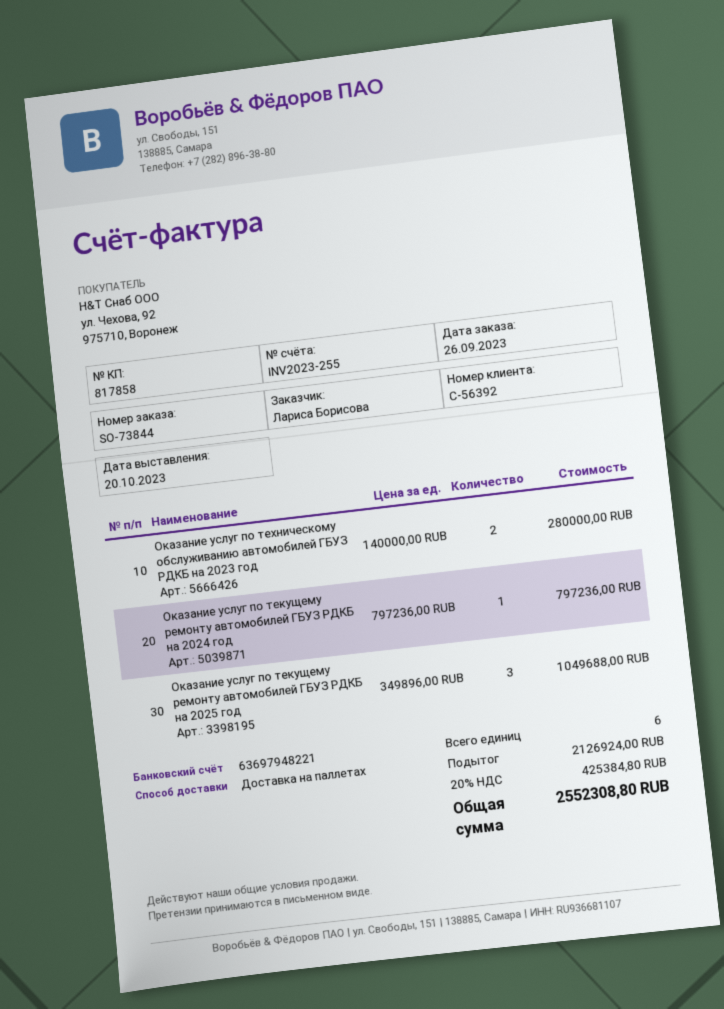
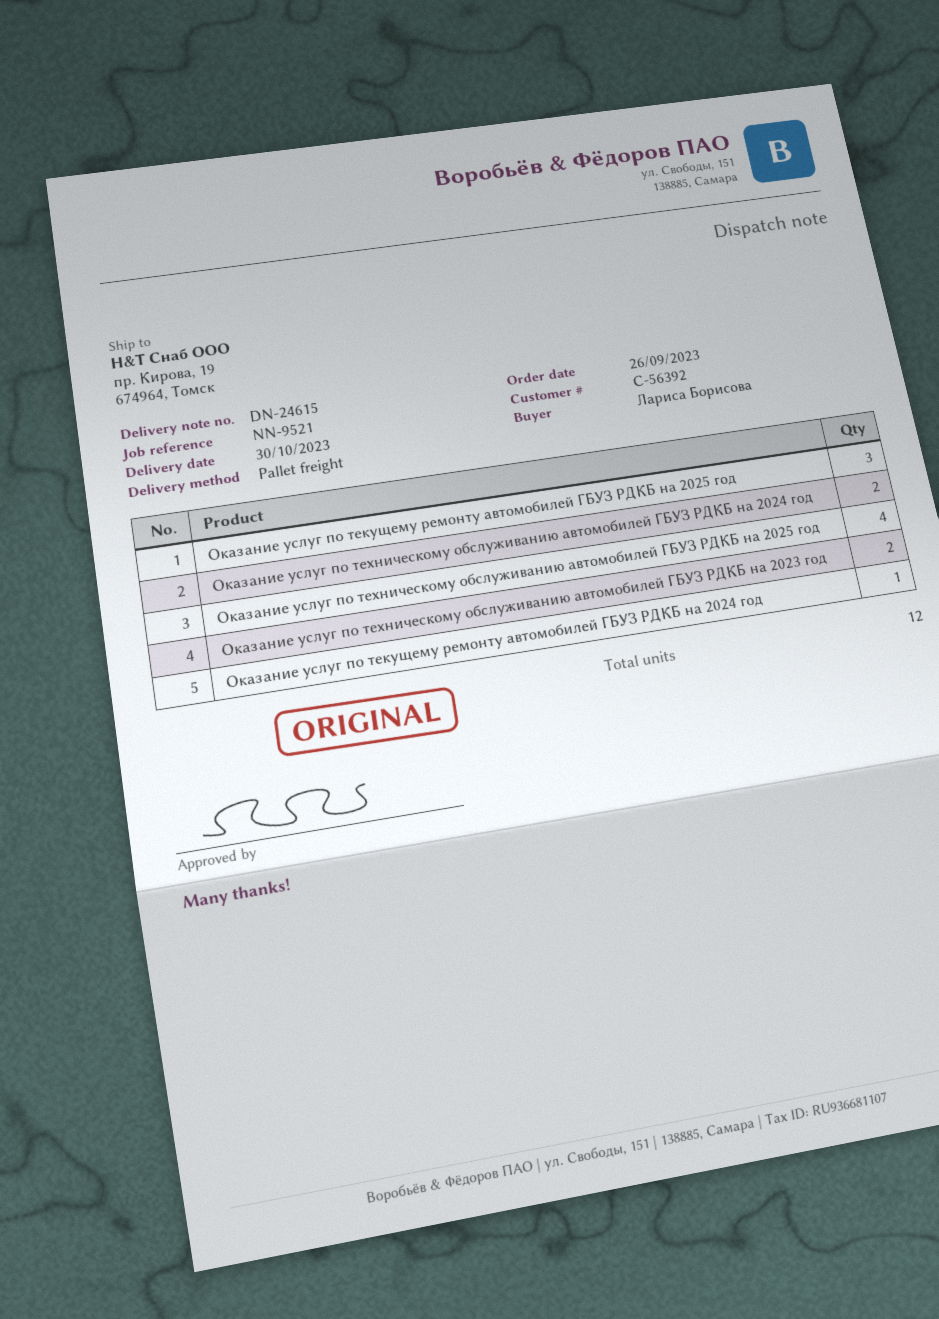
Оказание услуг по техническому обслуживанию автомобилей ГБУЗ РДКБ на 2024 год: none -> 2
Оказание услуг по техническому обслуживанию автомобилей ГБУЗ РДКБ на 2025 год: none -> 4
total quantity: 6 -> 12

